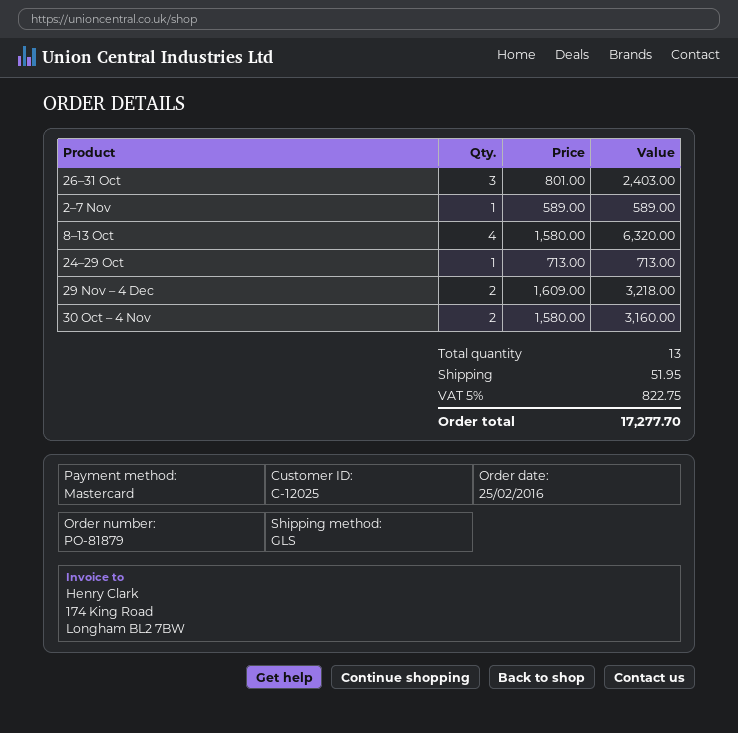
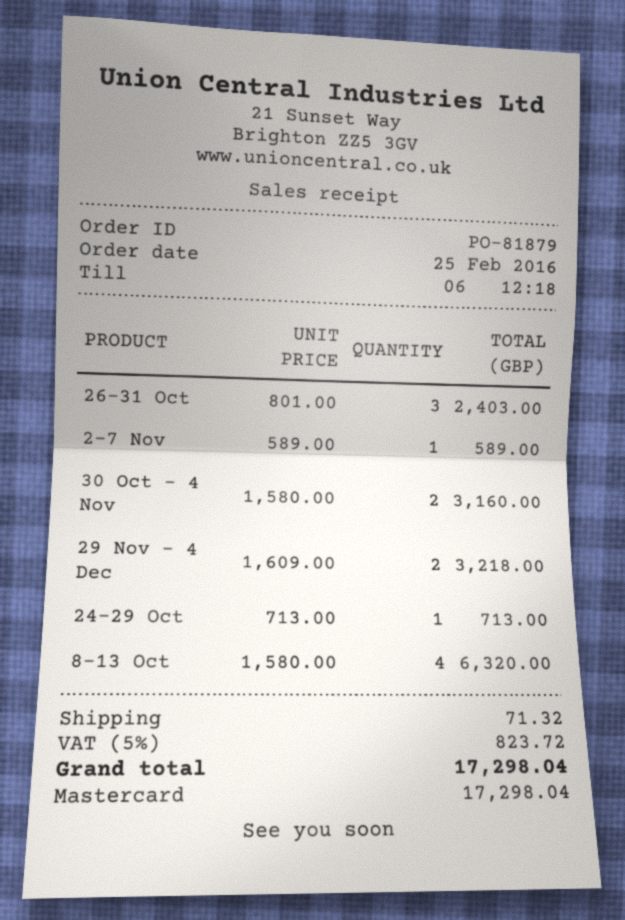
shipping: 51.95 -> 71.32
tax: 5% = 822.75 -> 5% = 823.72
total: 17277.70 -> 17298.04

